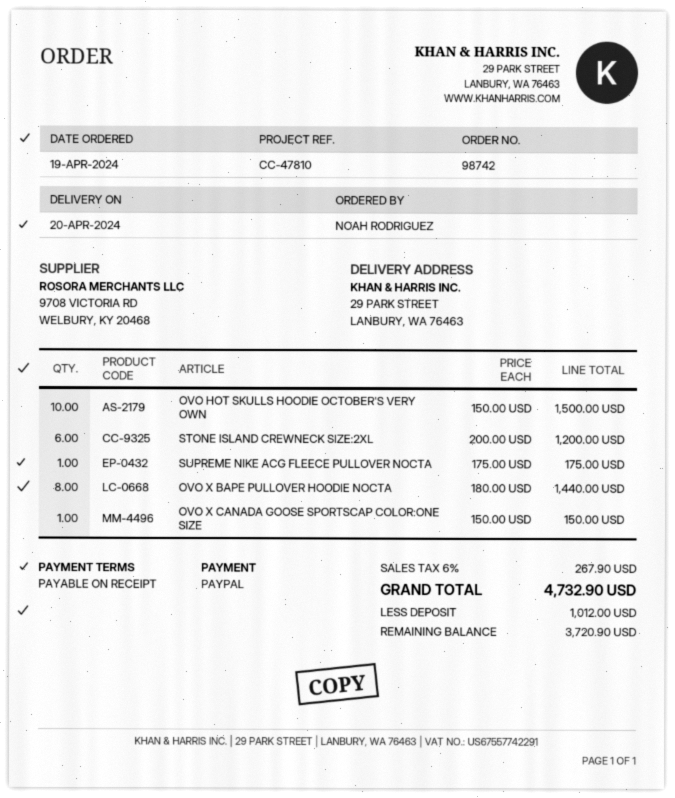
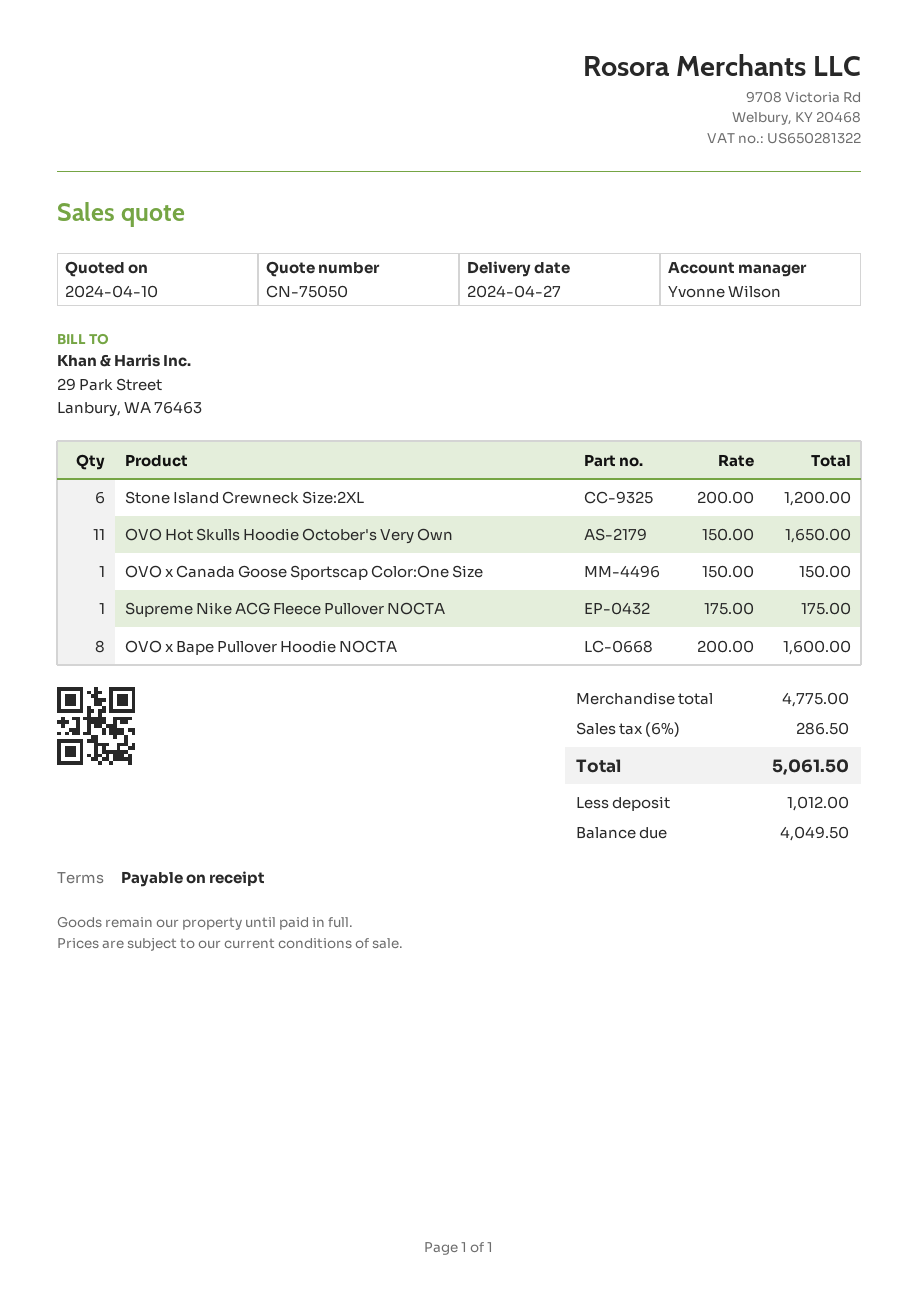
delivery date: 2024-04-20 -> 2024-04-27
OVO HOT SKULLS HOODIE OCTOBER'S VERY OWN: 10 x 150.00 = 1500.00 -> 11 x 150.00 = 1650.00
OVO X BAPE PULLOVER HOODIE NOCTA: 8 x 180.00 = 1440.00 -> 8 x 200.00 = 1600.00
tax: 6% = 267.90 -> 6% = 286.50
total: 4732.90 -> 5061.50
balance: 3720.90 -> 4049.50

